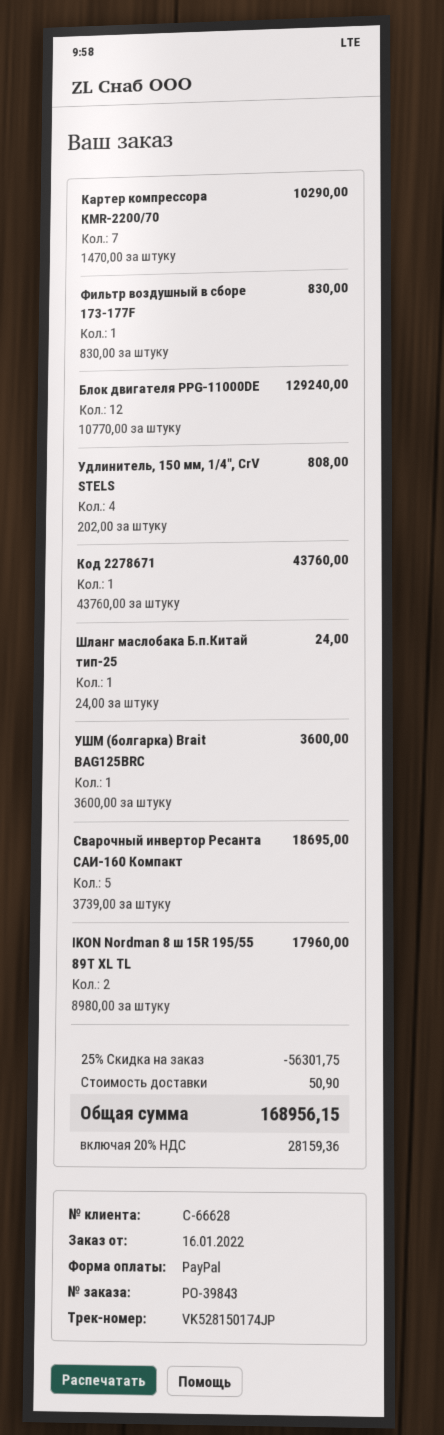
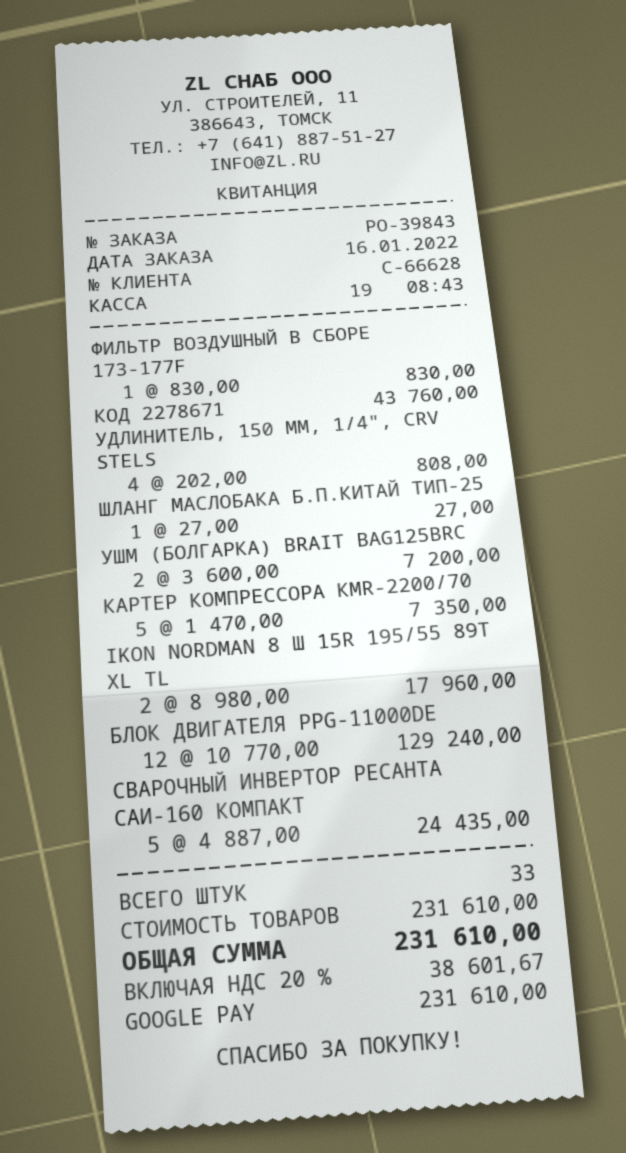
payment method: PayPal -> Google Pay
Картер компрессора КМR-2200/70: 7 x 1470.00 = 10290.00 -> 5 x 1470.00 = 7350.00
Шланг маслобака Б.п.Китай тип-25: 1 x 24.00 = 24.00 -> 1 x 27.00 = 27.00
УШМ (болгарка) Brait BAG125BRC: 1 x 3600.00 = 3600.00 -> 2 x 3600.00 = 7200.00
Сварочный инвертор Ресанта САИ-160 Компакт: 5 x 3739.00 = 18695.00 -> 5 x 4887.00 = 24435.00
discount: 25% = 56301.75 -> none
shipping: 50.90 -> none
tax: 20% = 28159.36 -> 20% = 38601.67
total: 168956.15 -> 231610.00

